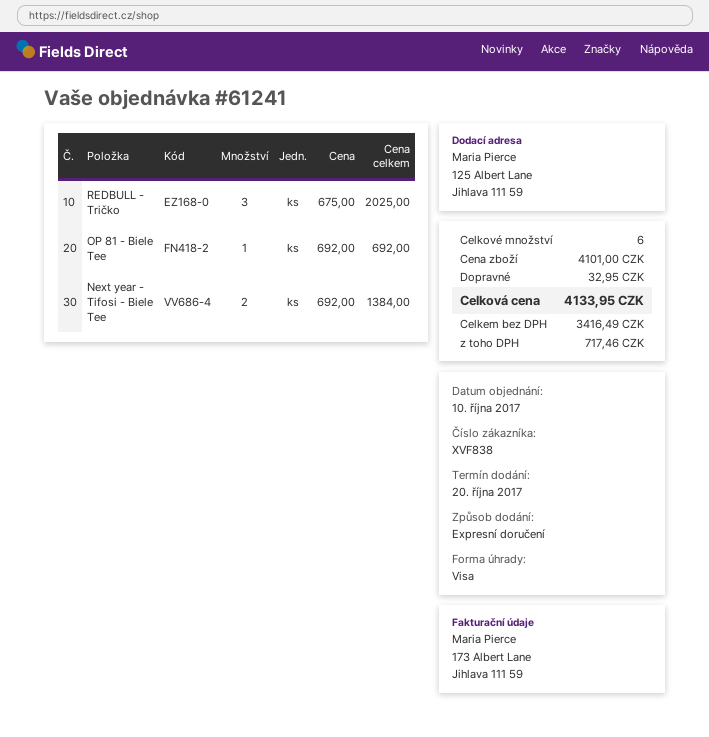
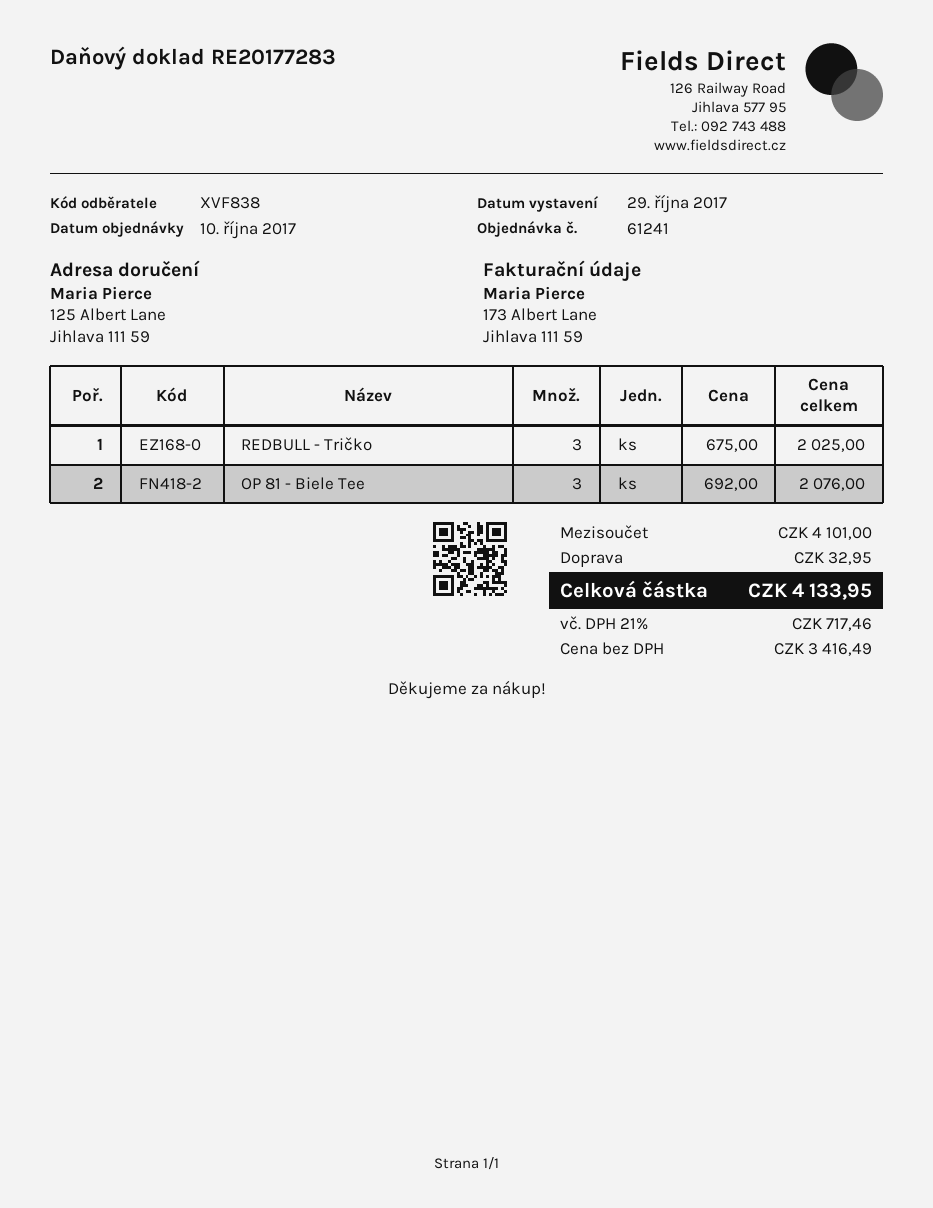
OP 81 - Biele Tee: 1 x 692.00 = 692.00 -> 3 x 692.00 = 2076.00
Next year - Tifosi - Biele Tee: 2 x 692.00 = 1384.00 -> none

